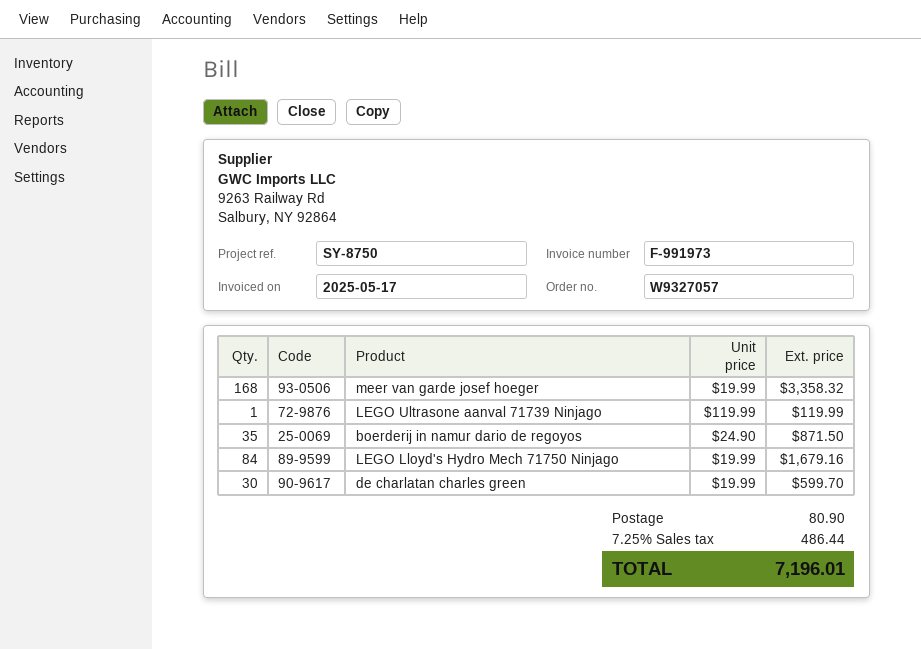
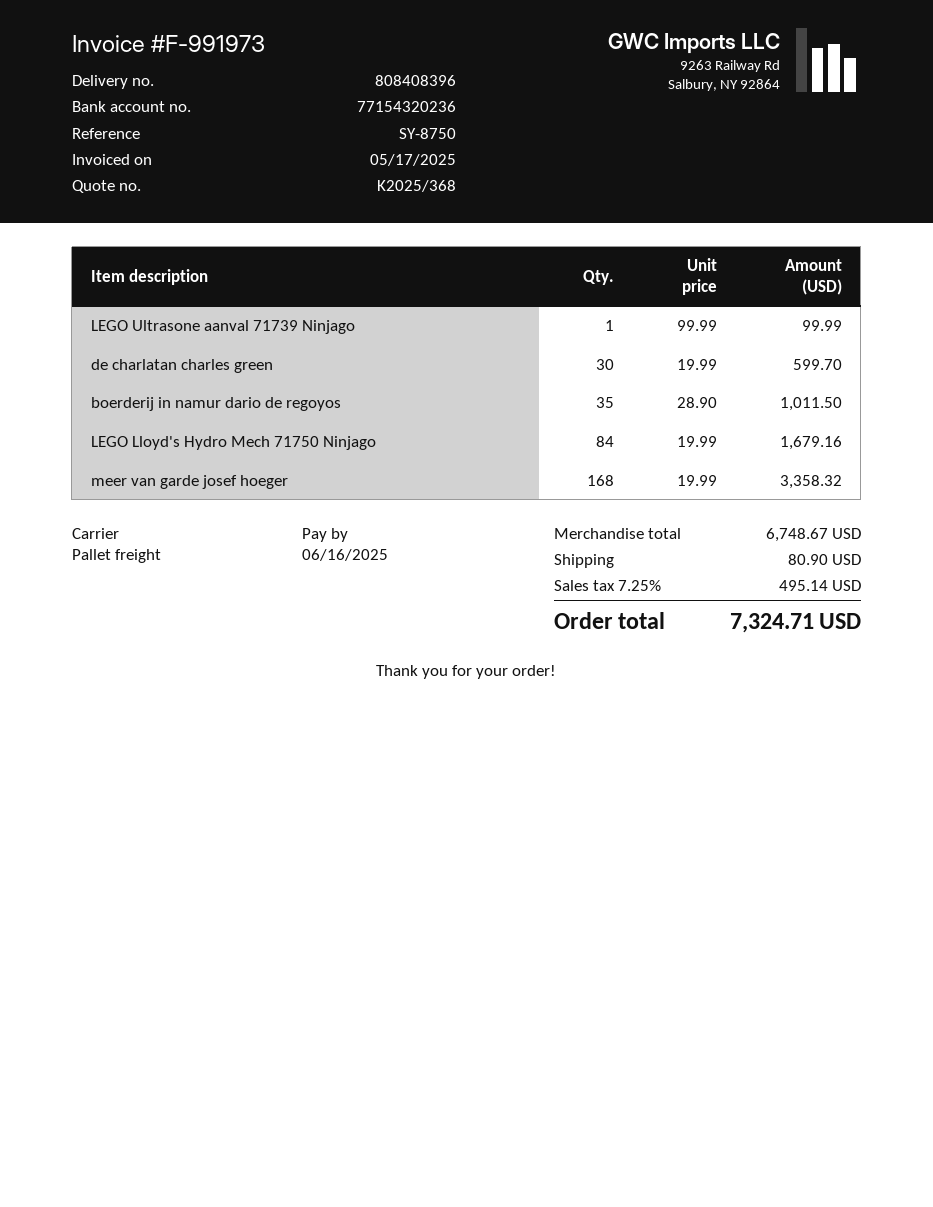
LEGO Ultrasone aanval 71739 Ninjago: 1 x 119.99 = 119.99 -> 1 x 99.99 = 99.99
boerderij in namur dario de regoyos: 35 x 24.90 = 871.50 -> 35 x 28.90 = 1011.50
tax: 7.25% = 486.44 -> 7.25% = 495.14
total: 7196.01 -> 7324.71

